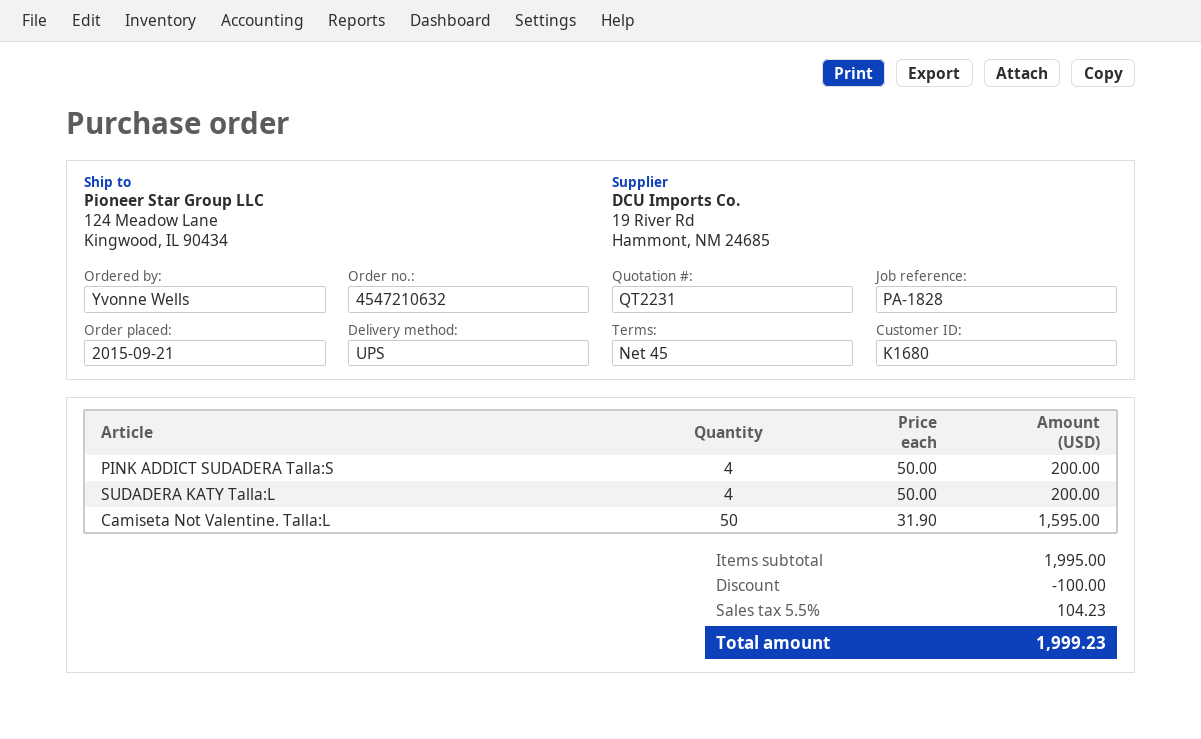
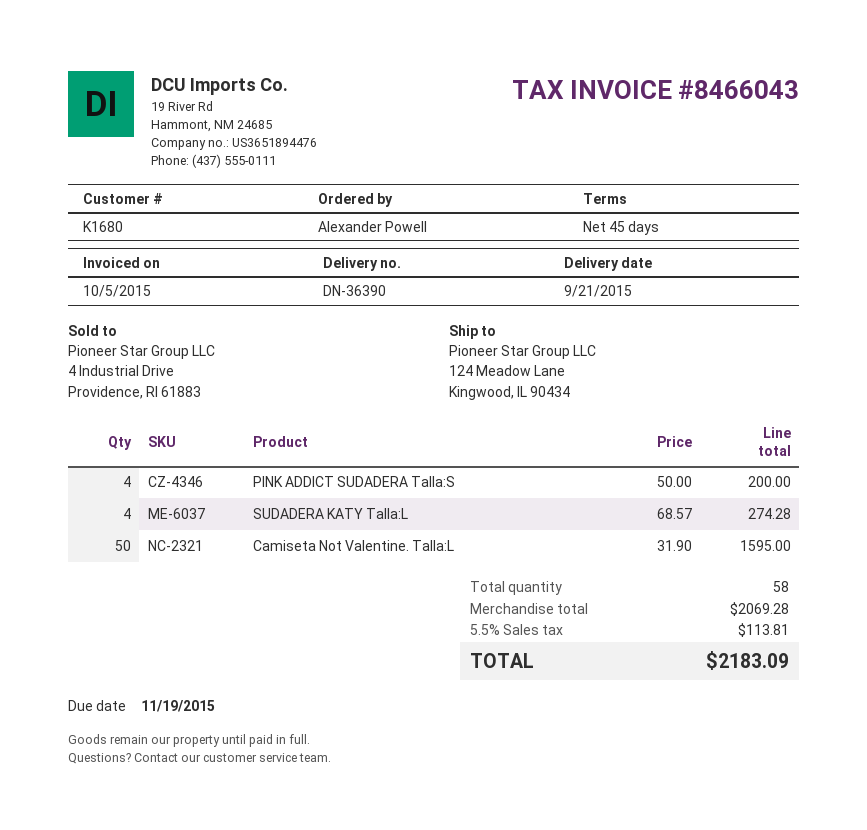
ordered by: Yvonne Wells -> Alexander Powell
SUDADERA KATY Talla:L: 4 x 50.00 = 200.00 -> 4 x 68.57 = 274.28
subtotal: 1995.00 -> 2069.28
discount: 100.00 -> none
tax: 5.5% = 104.23 -> 5.5% = 113.81
total: 1999.23 -> 2183.09

